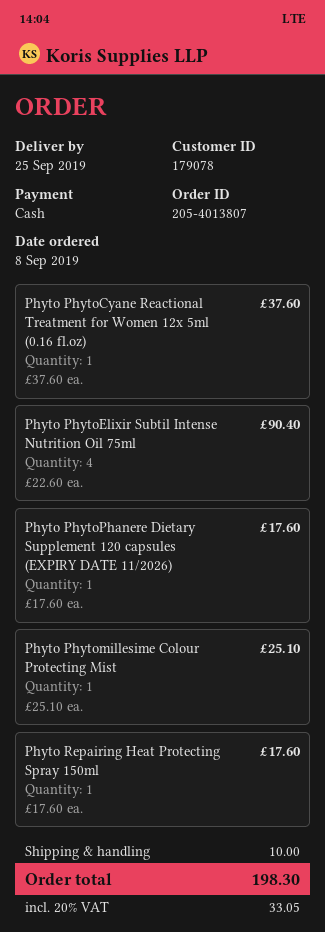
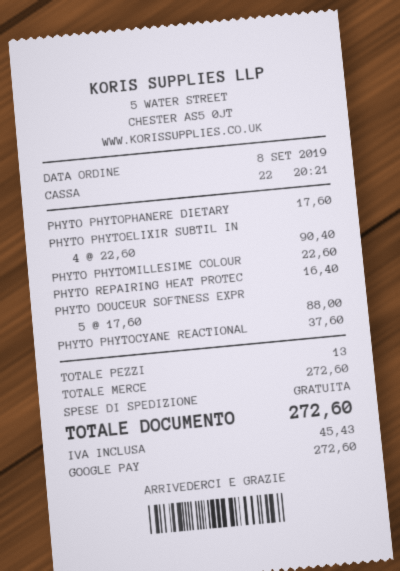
payment method: cash -> Google Pay
Phyto Phytomillesime Colour Protecting Mist: 1 x 25.10 = 25.10 -> 1 x 22.60 = 22.60
Phyto Repairing Heat Protecting Spray 150ml: 1 x 17.60 = 17.60 -> 1 x 16.40 = 16.40
PHYTO DOUCEUR SOFTNESS EXPR: none -> 5 x 17.60 = 88.00
shipping: 10.00 -> 0.00
tax: 33.05 -> 45.43
total: 198.30 -> 272.60

